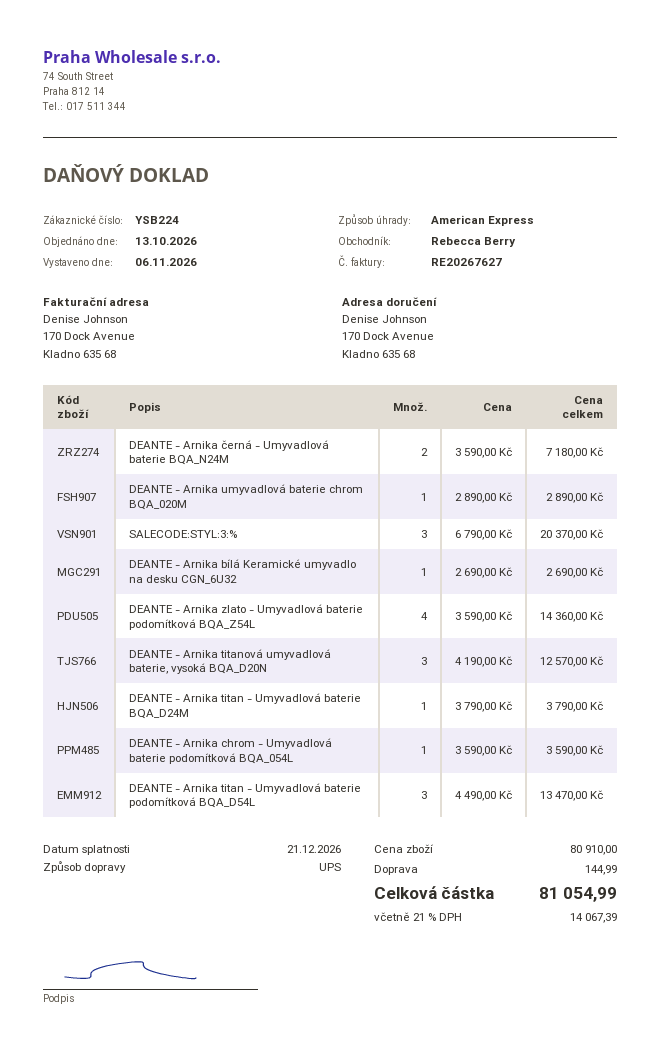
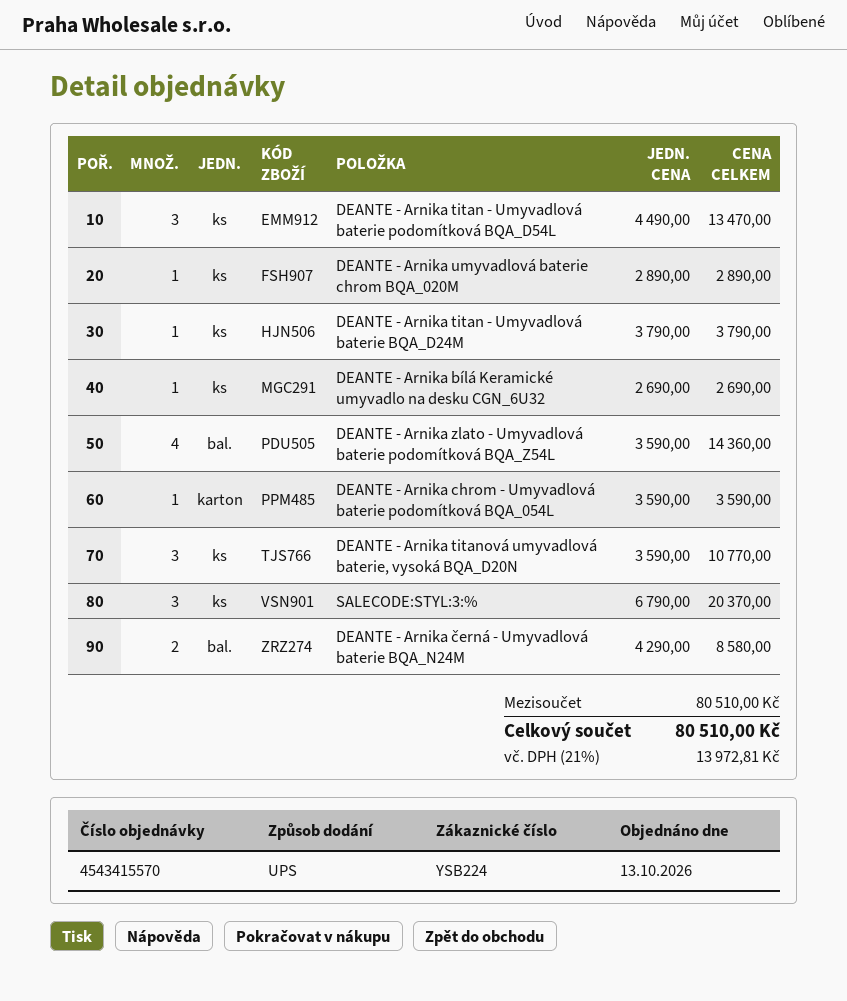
DEANTE - Arnika černá - Umyvadlová baterie BQA_N24M: 2 x 3590.00 = 7180.00 -> 2 x 4290.00 = 8580.00
DEANTE - Arnika titanová umyvadlová baterie, vysoká BQA_D20N: 3 x 4190.00 = 12570.00 -> 3 x 3590.00 = 10770.00
subtotal: 80910.00 -> 80510.00
shipping: 144.99 -> none
tax: 21% = 14067.39 -> 21% = 13972.81
total: 81054.99 -> 80510.00

